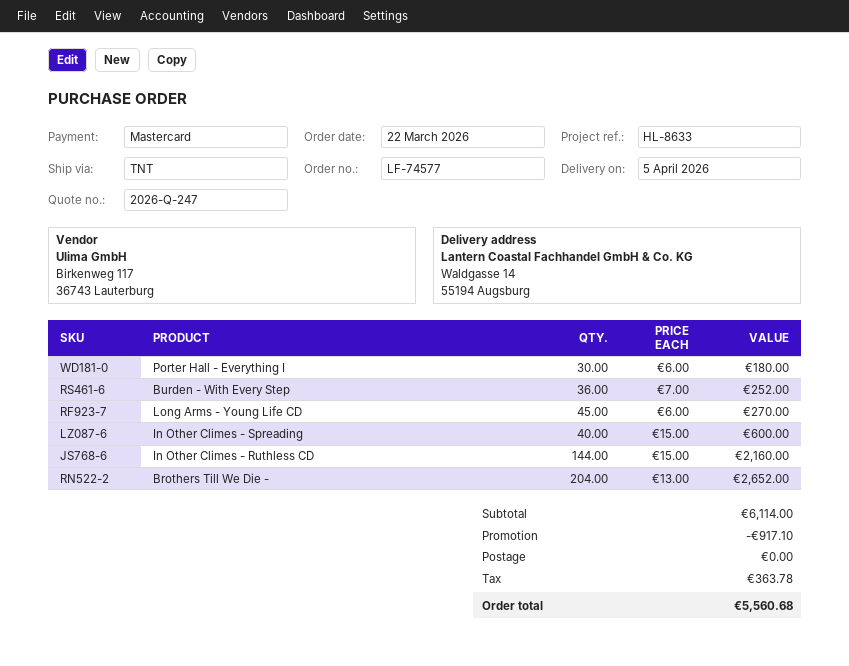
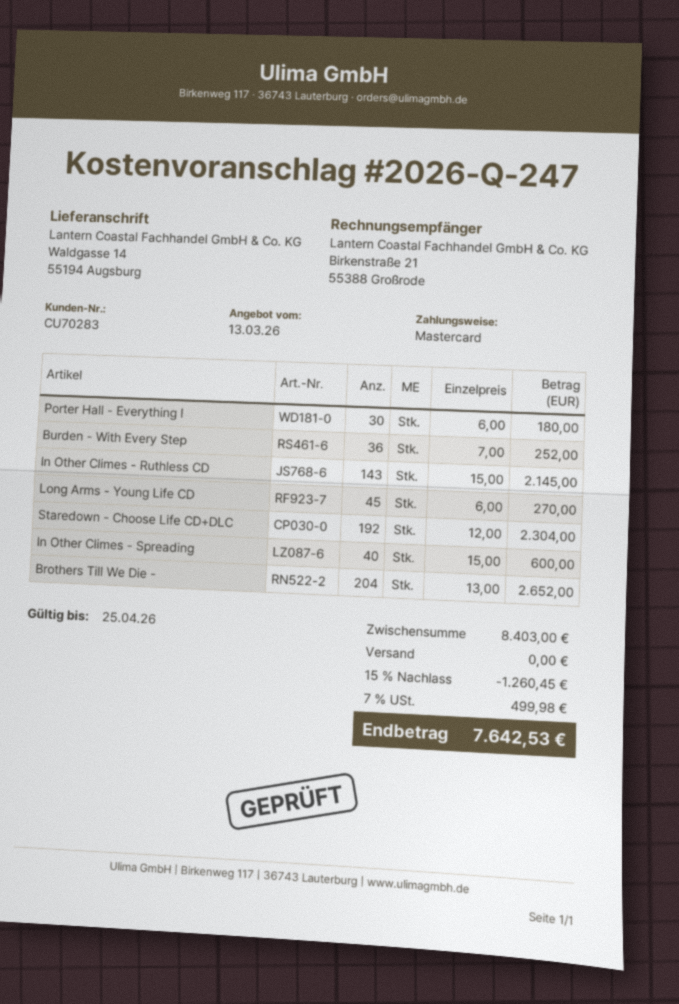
In Other Climes - Ruthless CD: 144 x 15.00 = 2160.00 -> 143 x 15.00 = 2145.00
Staredown - Choose Life CD+DLC: none -> 192 x 12.00 = 2304.00
subtotal: 6114.00 -> 8403.00
discount: 917.10 -> 1260.45
tax: 363.78 -> 499.98
total: 5560.68 -> 7642.53

